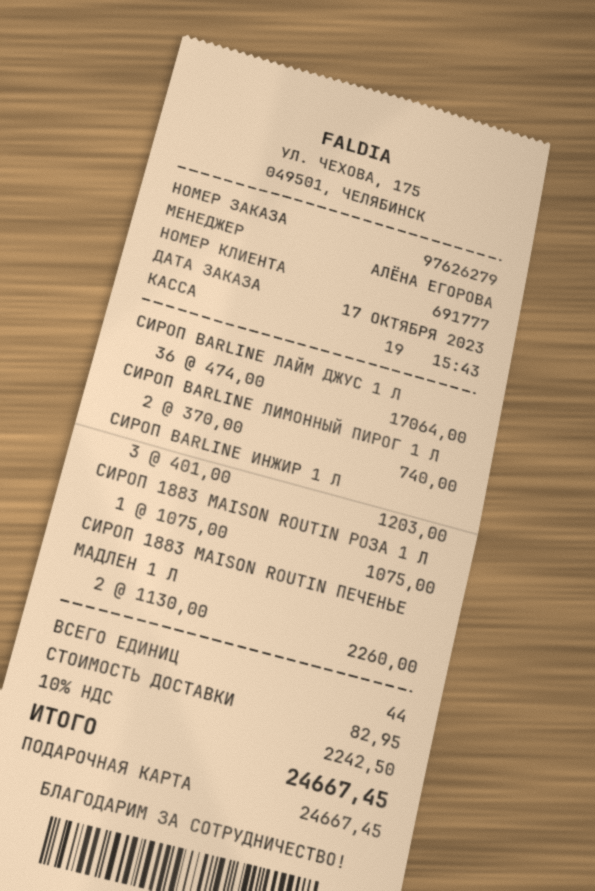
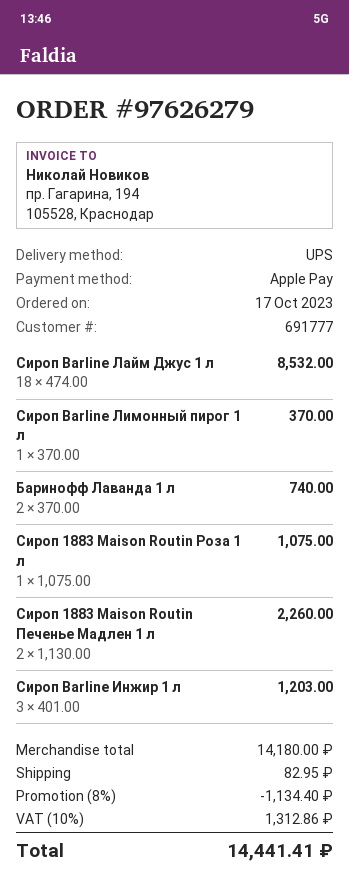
payment method: gift card -> Apple Pay
СИРОП BARLINE ЛАЙМ ДЖУС 1 Л: 36 x 474.00 = 17064.00 -> 18 x 474.00 = 8532.00
СИРОП BARLINE ЛИМОННЫЙ ПИРОГ 1 Л: 2 x 370.00 = 740.00 -> 1 x 370.00 = 370.00
Баринофф Лаванда 1 л: none -> 2 x 370.00 = 740.00
discount: none -> 8% = 1134.40
tax: 10% = 2242.50 -> 10% = 1312.86
total: 24667.45 -> 14441.41

